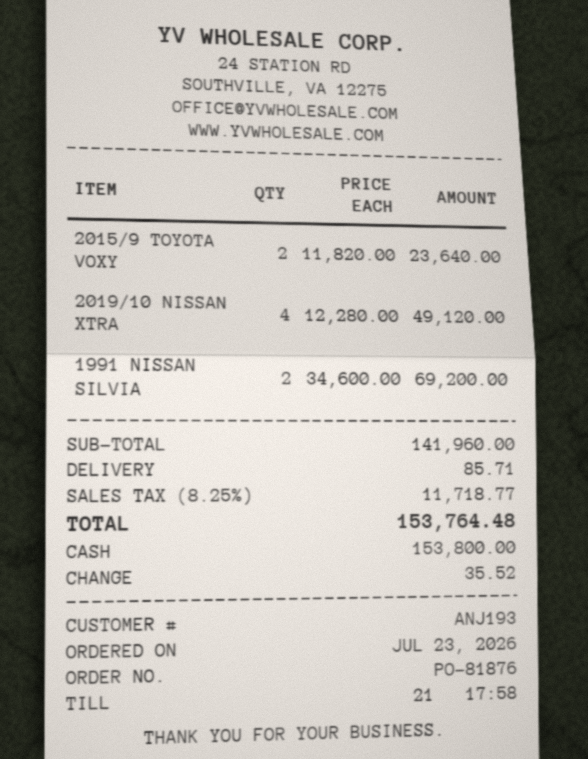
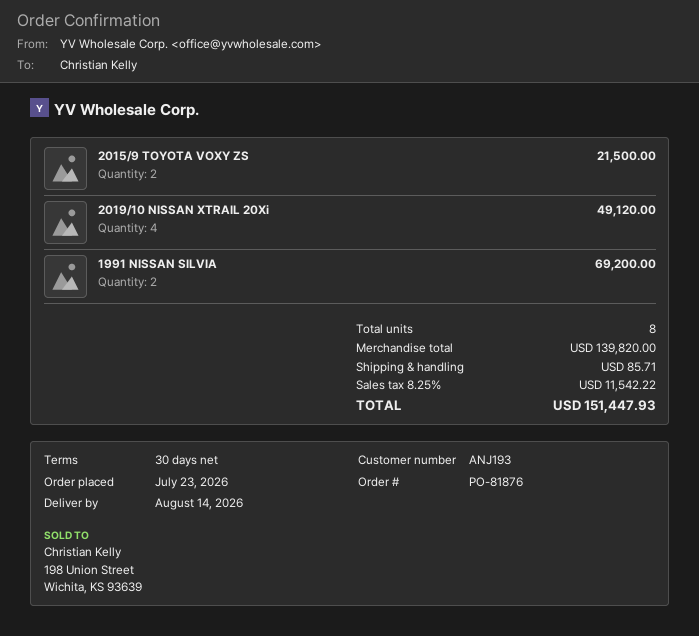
2015/9 TOYOTA VOXY: 2 for 23640.00 -> 2 for 21500.00
subtotal: 141960.00 -> 139820.00
tax: 8.25% = 11718.77 -> 8.25% = 11542.22
total: 153764.48 -> 151447.93

